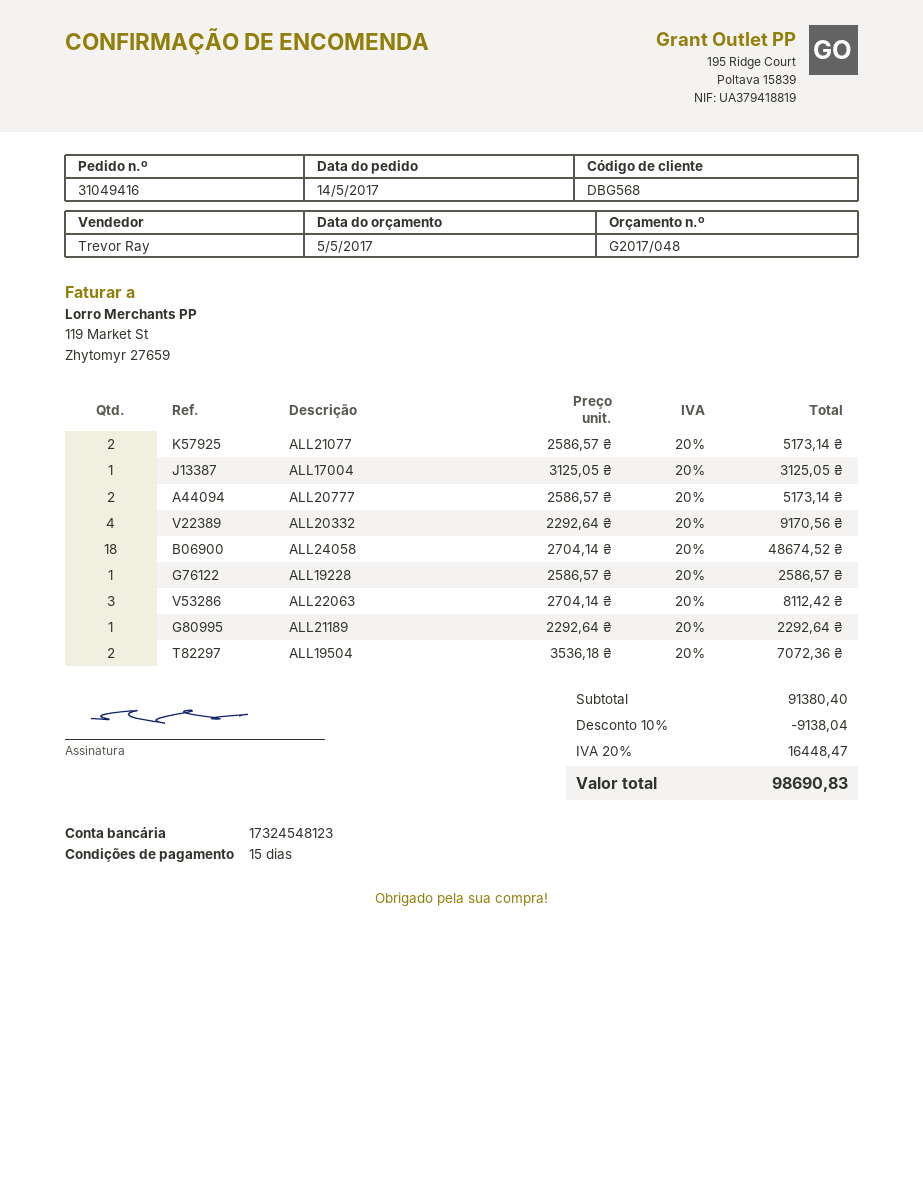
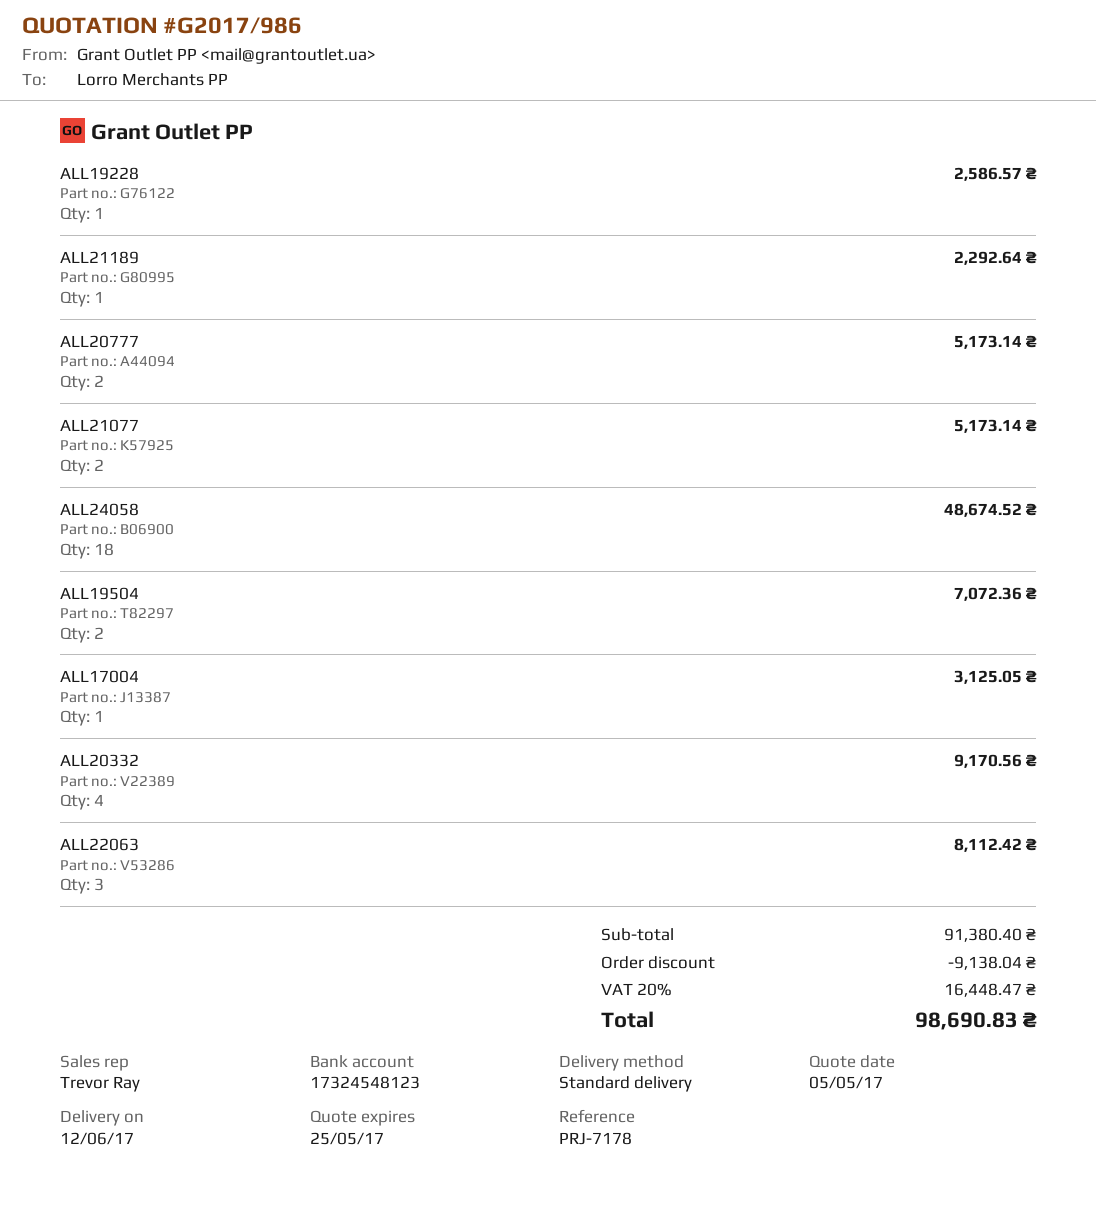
quote number: G2017/048 -> G2017/986

